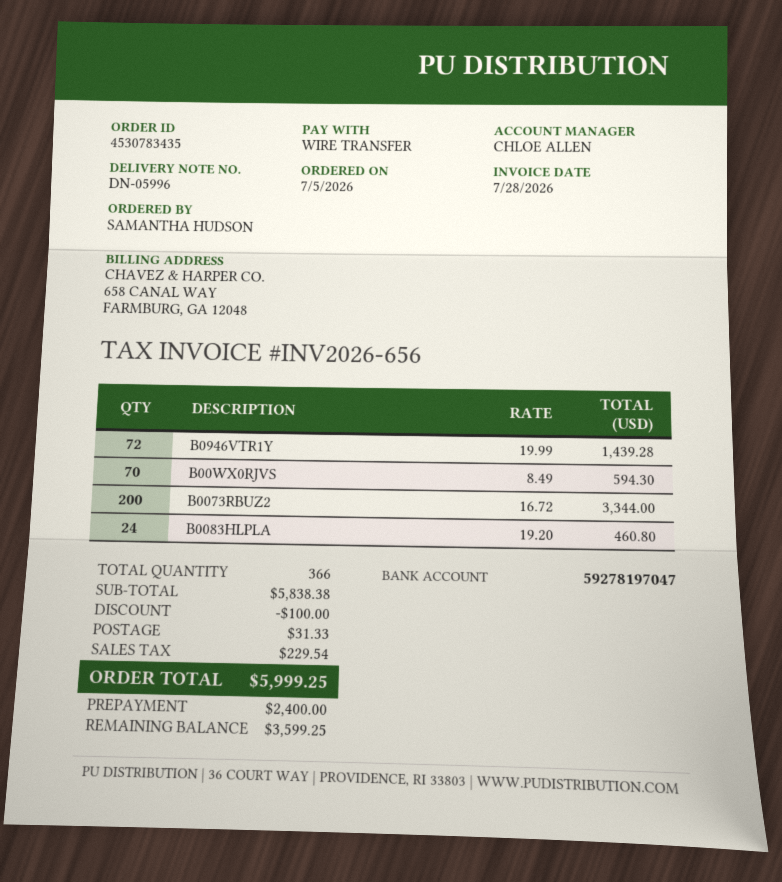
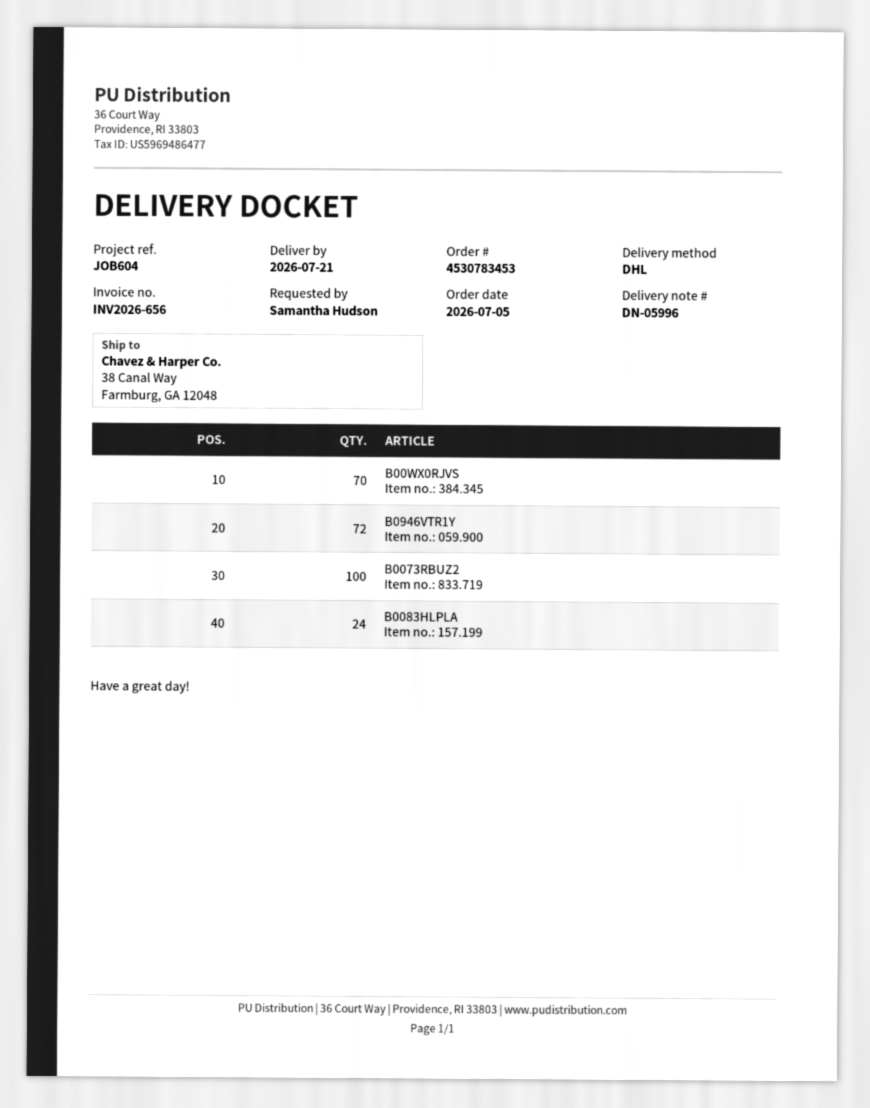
order number: 4530783435 -> 4530783453
B0073RBUZ2: 200 -> 100

